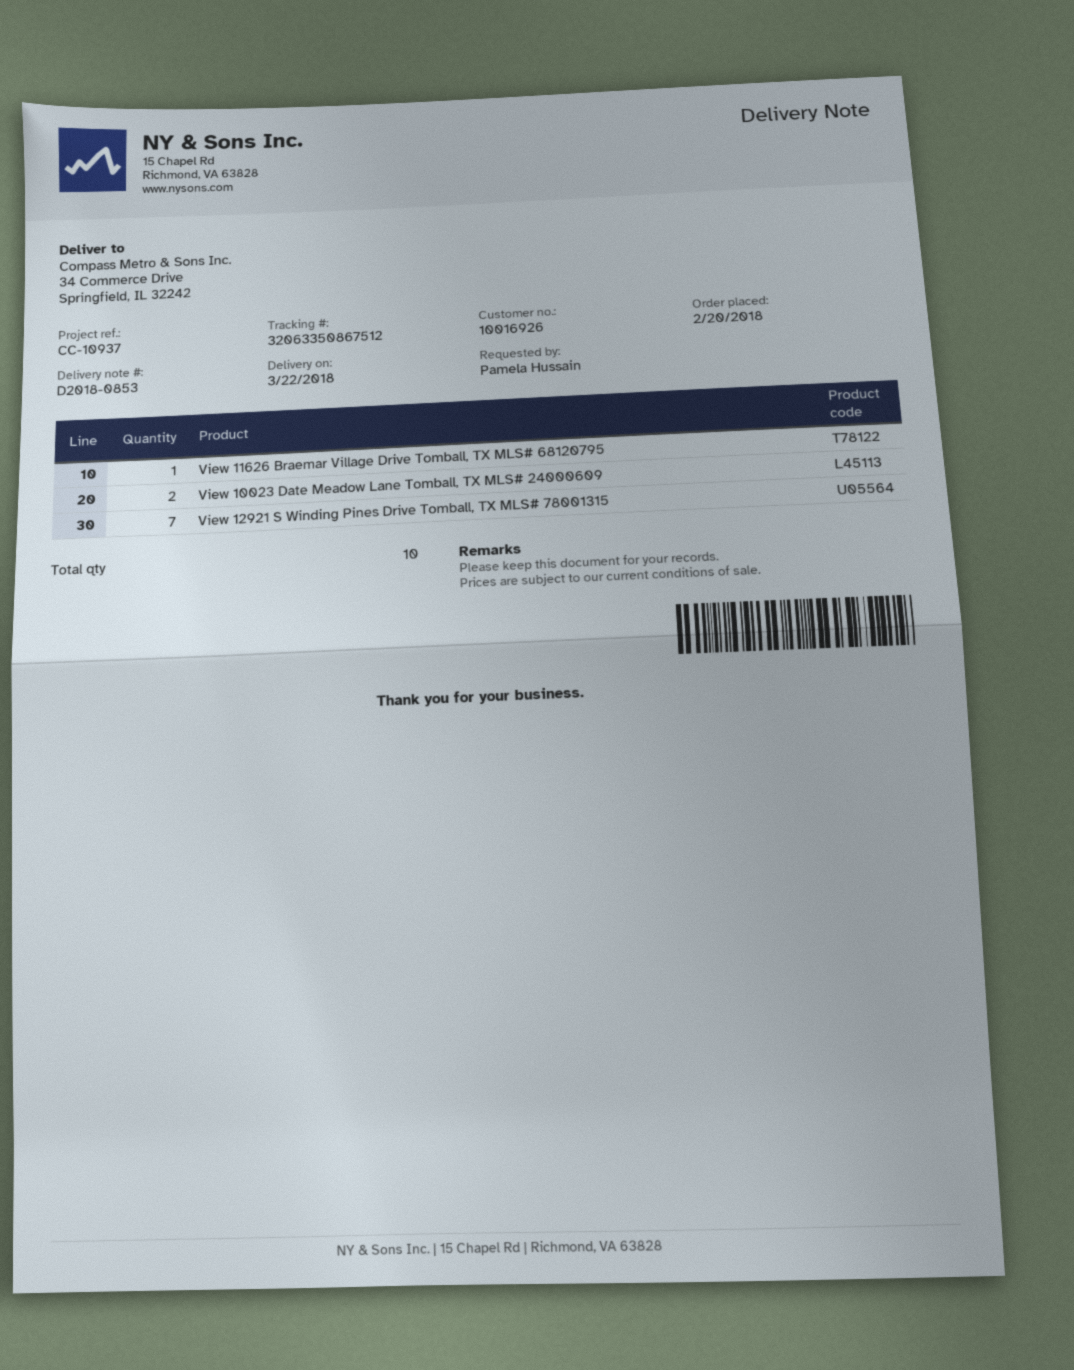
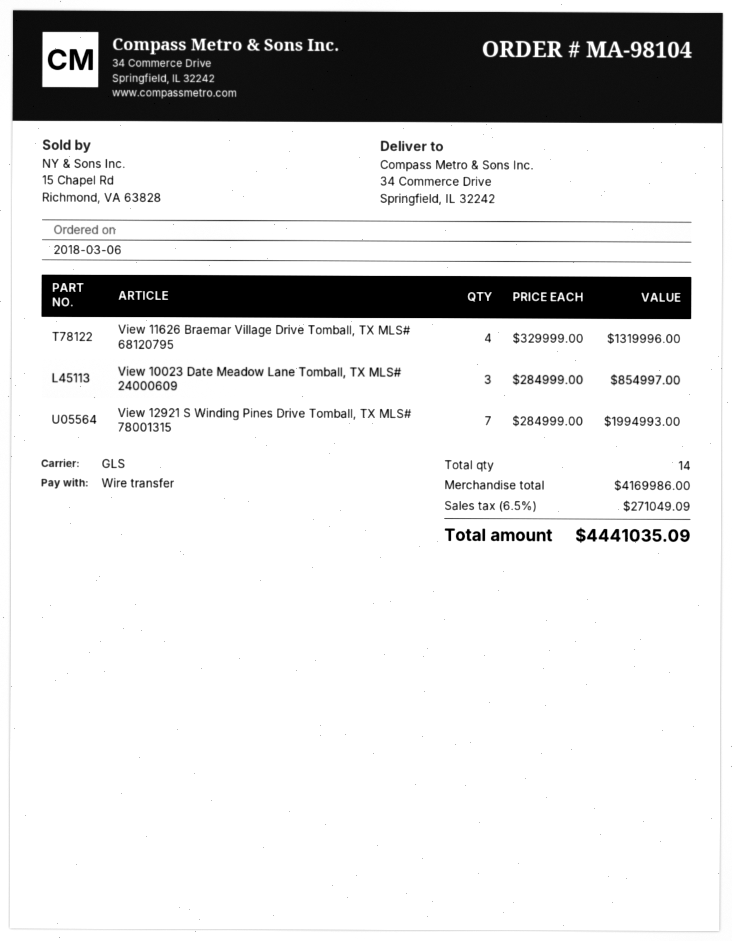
order date: 2018-02-20 -> 2018-03-06
View 11626 Braemar Village Drive Tomball, TX MLS# 68120795: 1 -> 4
View 10023 Date Meadow Lane Tomball, TX MLS# 24000609: 2 -> 3
total quantity: 10 -> 14

